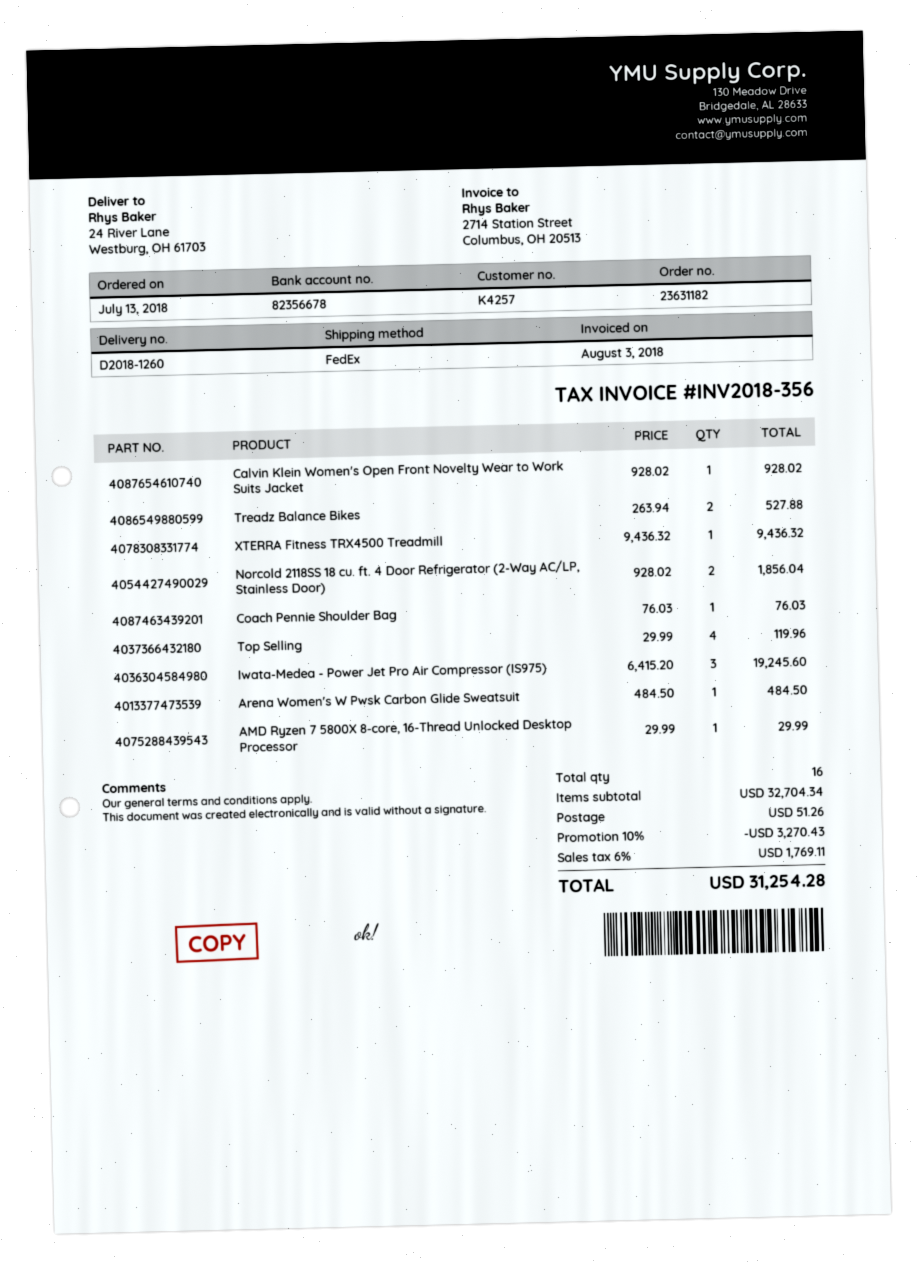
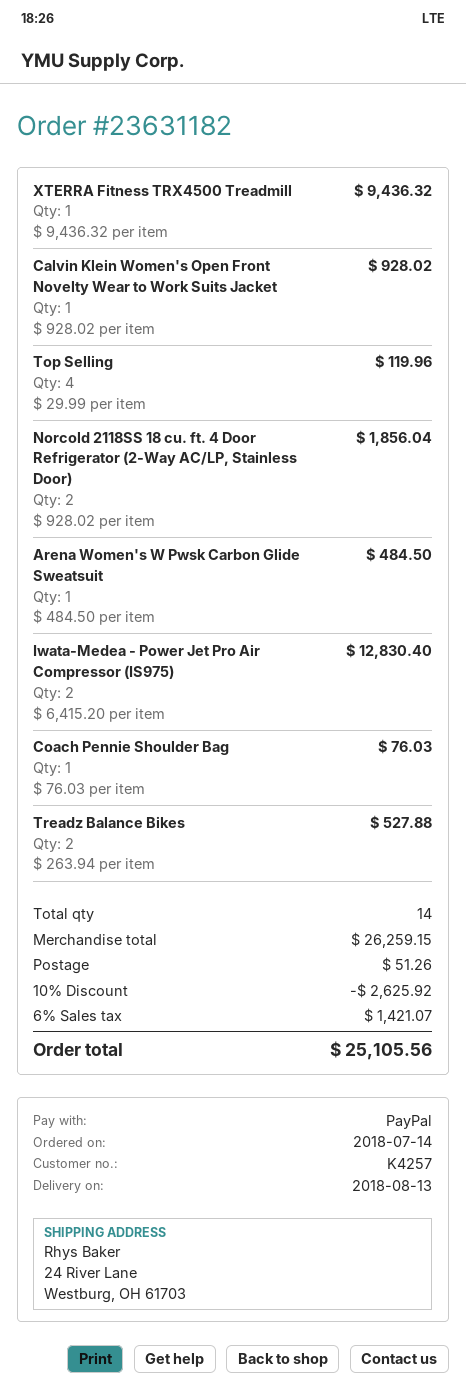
order date: 2018-07-13 -> 2018-07-14
Iwata-Medea - Power Jet Pro Air Compressor (IS975): 3 x 6415.20 = 19245.60 -> 2 x 6415.20 = 12830.40
AMD Ryzen 7 5800X 8-core, 16-Thread Unlocked Desktop Processor: 1 x 29.99 = 29.99 -> none
total quantity: 16 -> 14
subtotal: 32704.34 -> 26259.15
discount: 10% = 3270.43 -> 10% = 2625.92
tax: 6% = 1769.11 -> 6% = 1421.07
total: 31254.28 -> 25105.56

